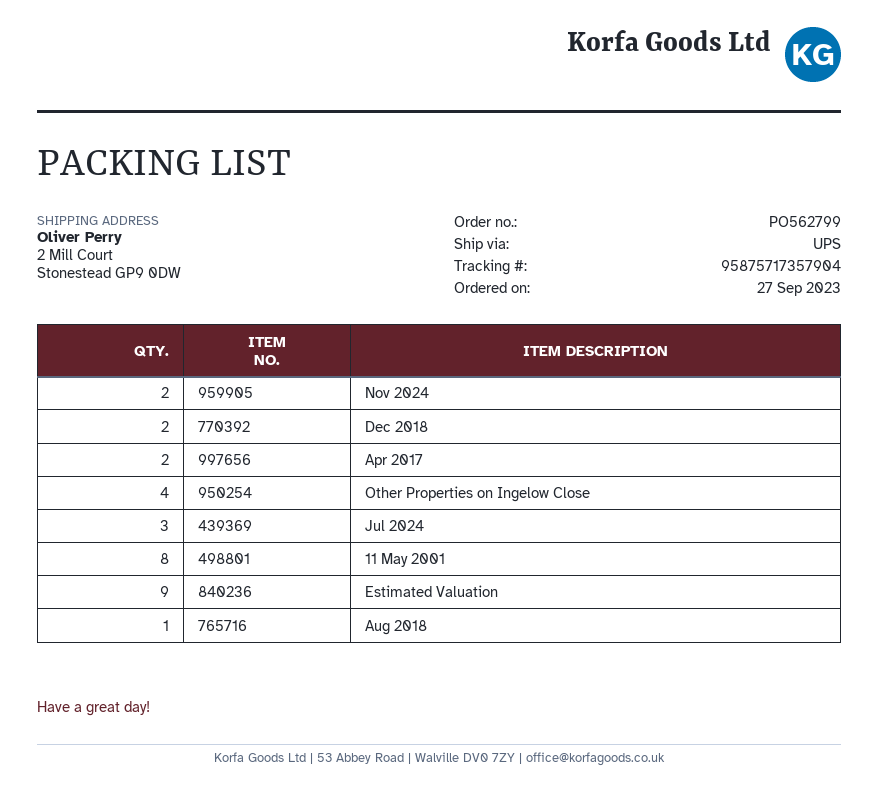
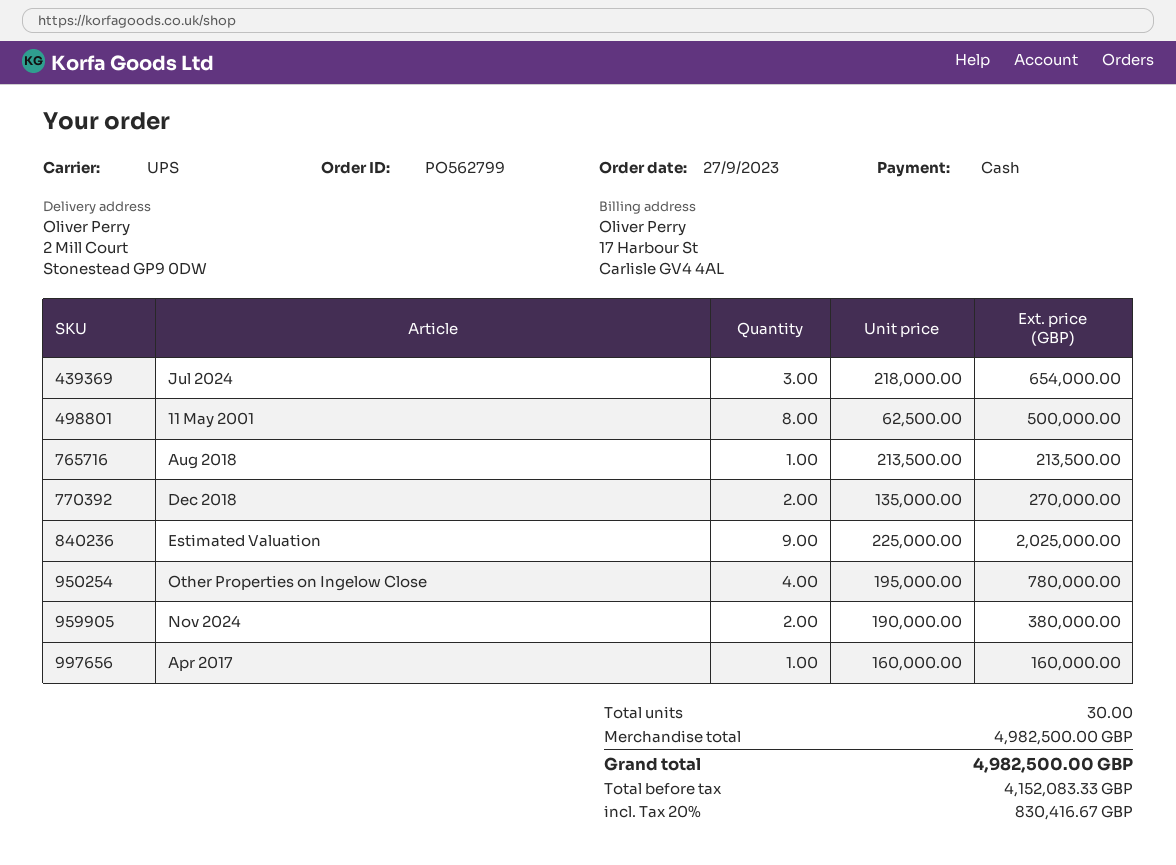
Apr 2017: 2 -> 1

